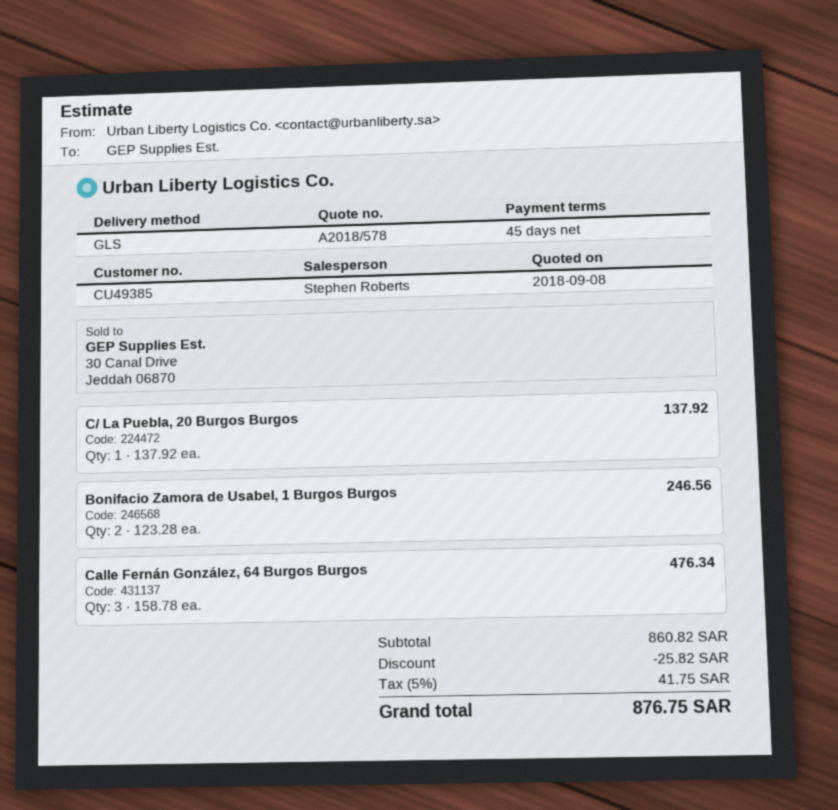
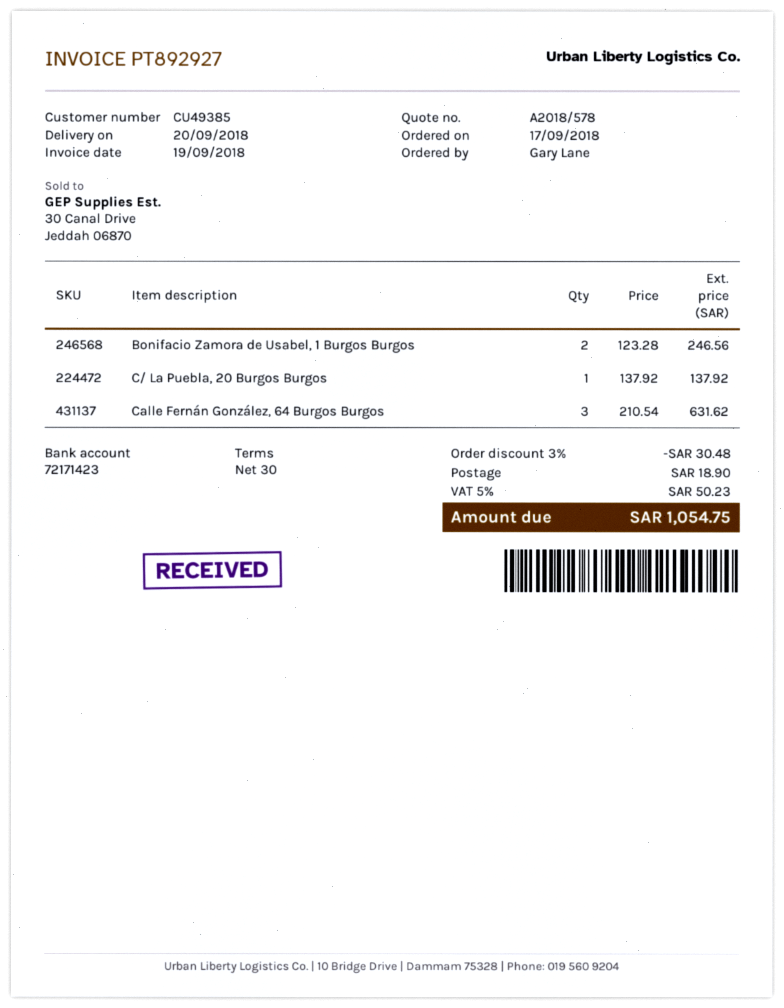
payment terms: 45 days -> 30 days
Calle Fernán González, 64 Burgos Burgos: 3 x 158.78 = 476.34 -> 3 x 210.54 = 631.62
discount: 25.82 -> 30.48
shipping: none -> 18.90
tax: 5% = 41.75 -> 5% = 50.23
total: 876.75 -> 1054.75

